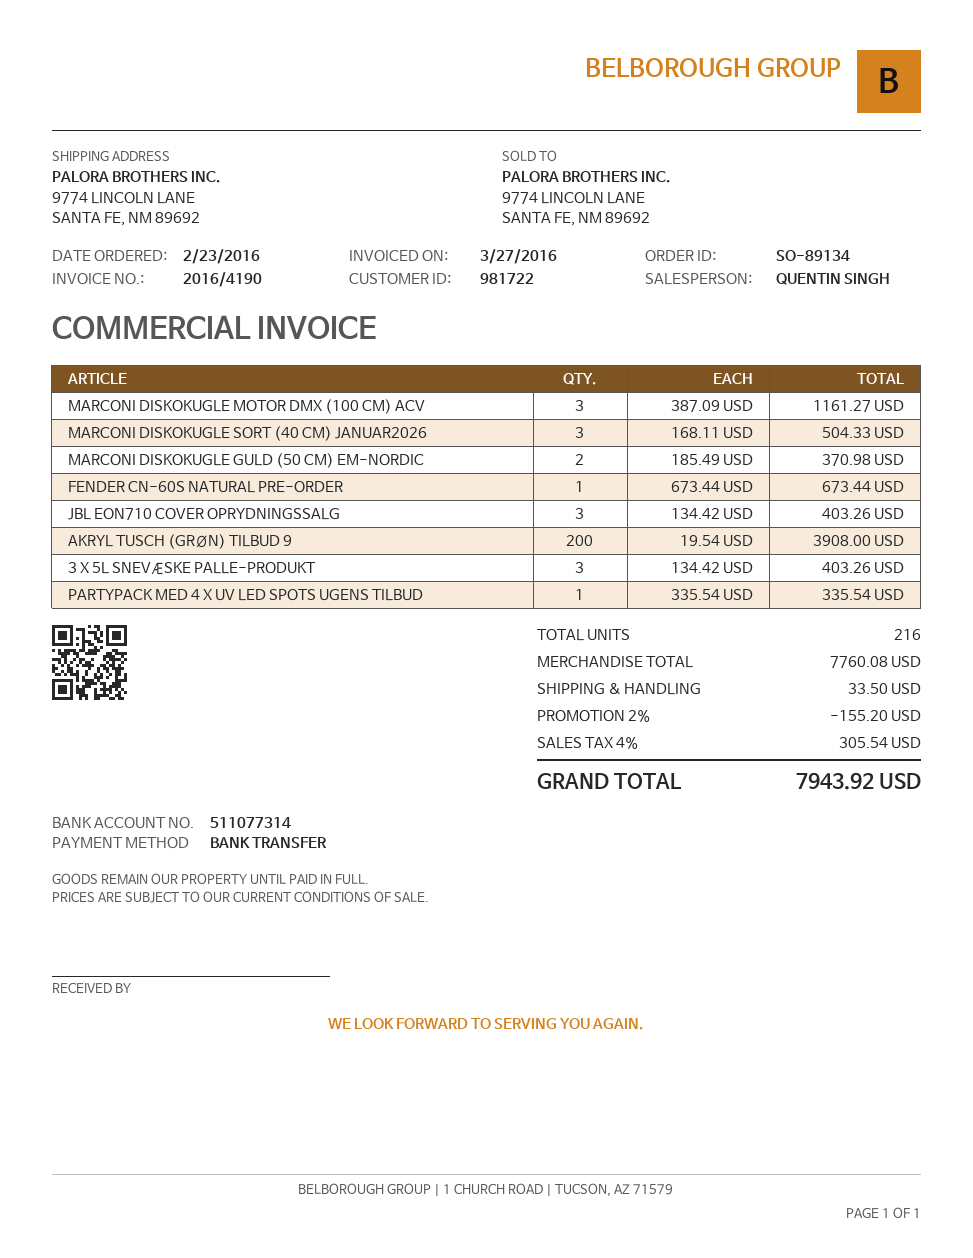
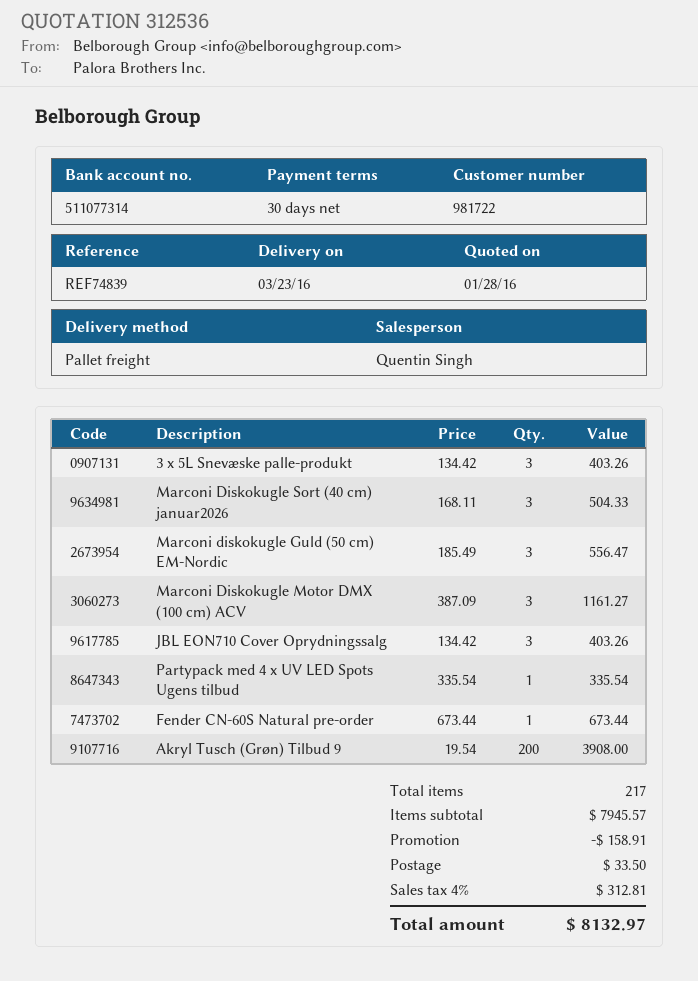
MARCONI DISKOKUGLE GULD (50 CM) EM-NORDIC: 2 x 185.49 = 370.98 -> 3 x 185.49 = 556.47
total quantity: 216 -> 217
subtotal: 7760.08 -> 7945.57
discount: 155.20 -> 158.91
tax: 4% = 305.54 -> 4% = 312.81
total: 7943.92 -> 8132.97

